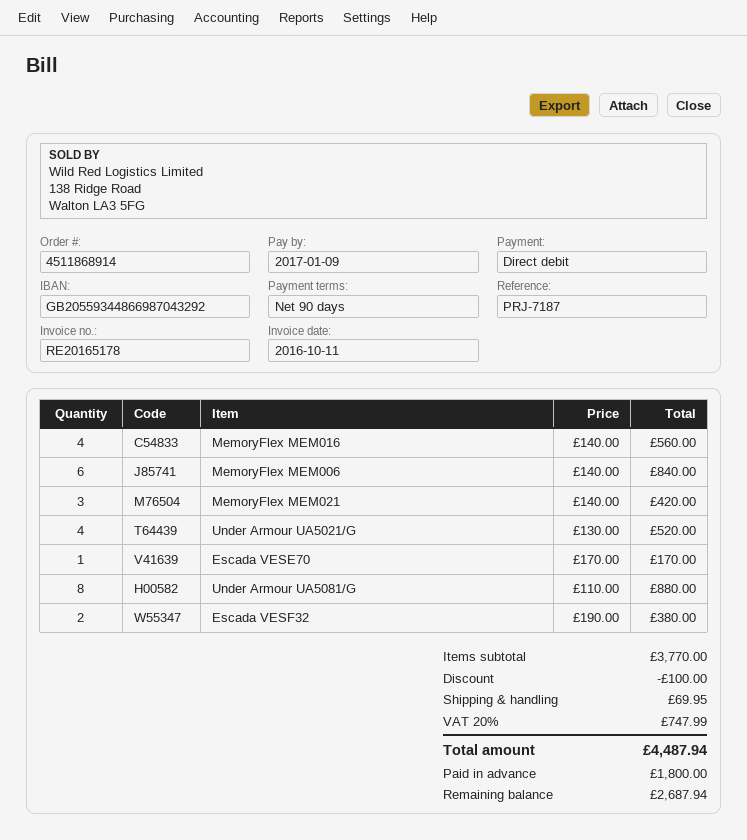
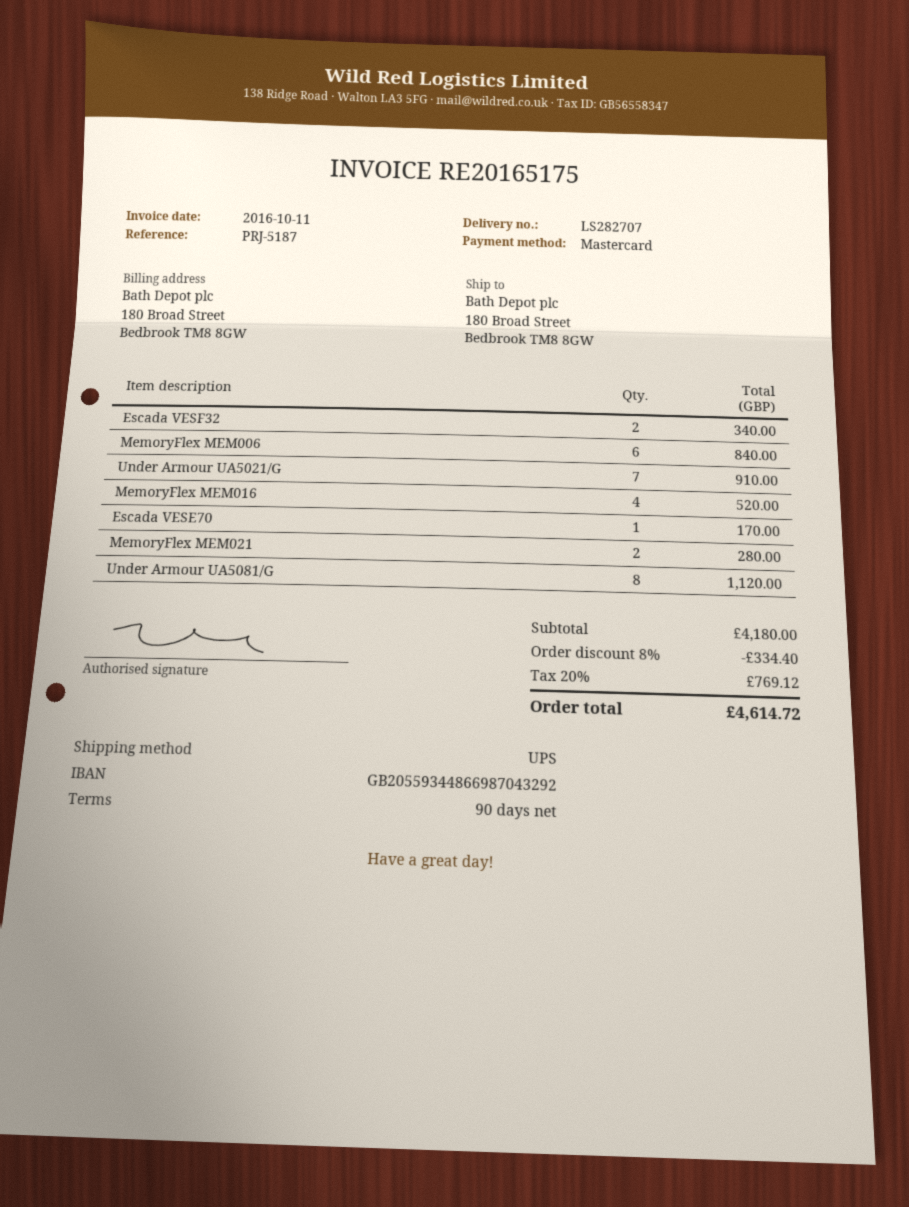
invoice number: RE20165178 -> RE20165175
reference: PRJ-7187 -> PRJ-5187
payment method: direct debit -> Mastercard
MemoryFlex MEM016: 4 for 560.00 -> 4 for 520.00
MemoryFlex MEM021: 3 for 420.00 -> 2 for 280.00
Under Armour UA5021/G: 4 for 520.00 -> 7 for 910.00
Under Armour UA5081/G: 8 for 880.00 -> 8 for 1120.00
Escada VESF32: 2 for 380.00 -> 2 for 340.00
subtotal: 3770.00 -> 4180.00
discount: 100.00 -> 334.40
shipping: 69.95 -> none
tax: 20% = 747.99 -> 20% = 769.12
total: 4487.94 -> 4614.72

